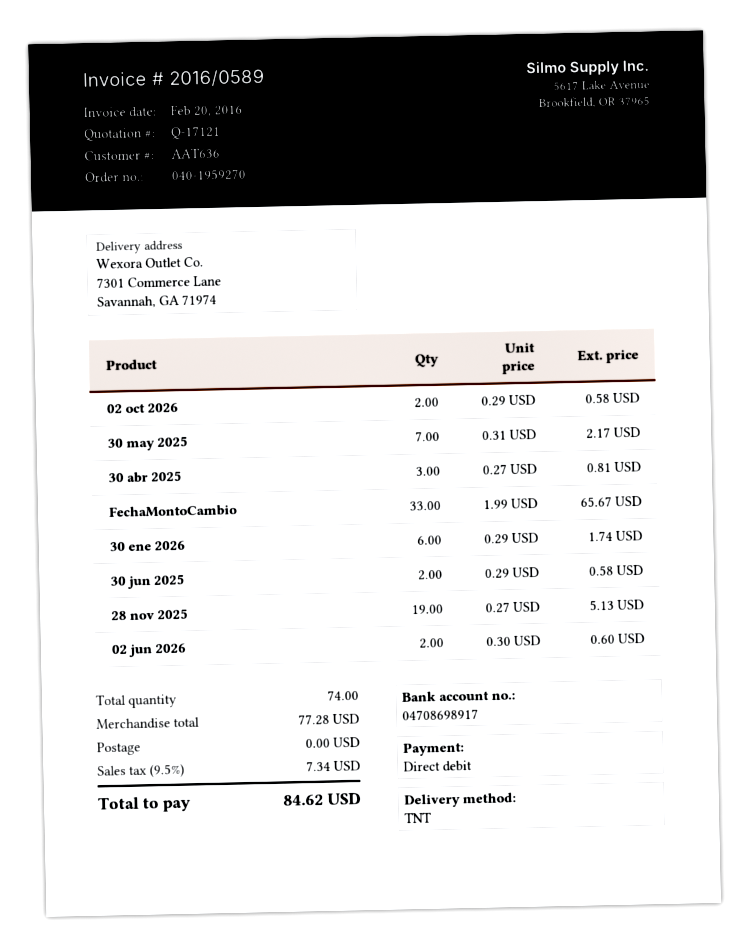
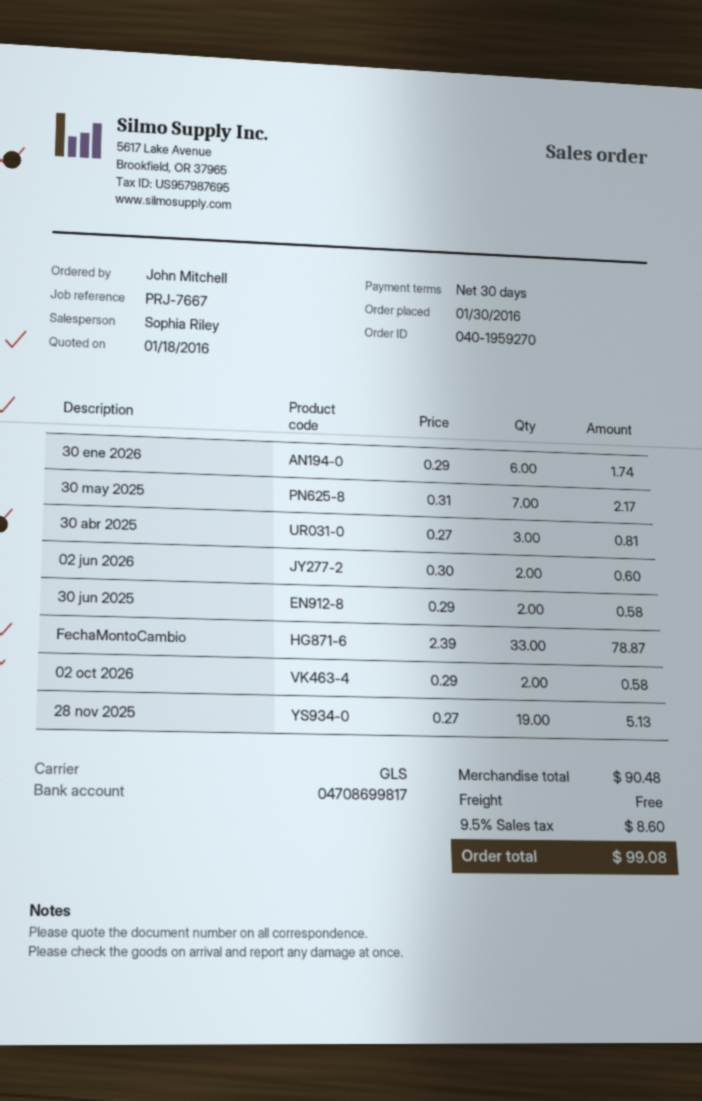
bank account: 04708698917 -> 04708699817
shipping method: TNT -> GLS
FechaMontoCambio: 33 x 1.99 = 65.67 -> 33 x 2.39 = 78.87
subtotal: 77.28 -> 90.48
tax: 9.5% = 7.34 -> 9.5% = 8.60
total: 84.62 -> 99.08

